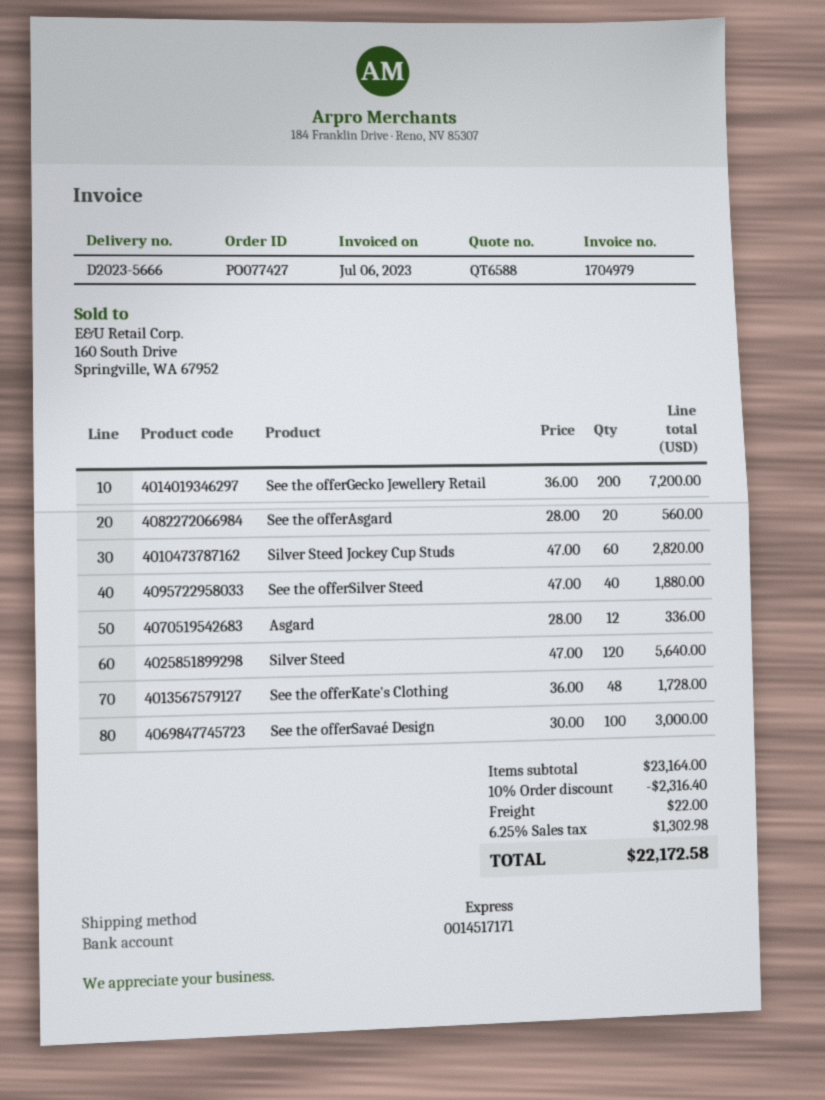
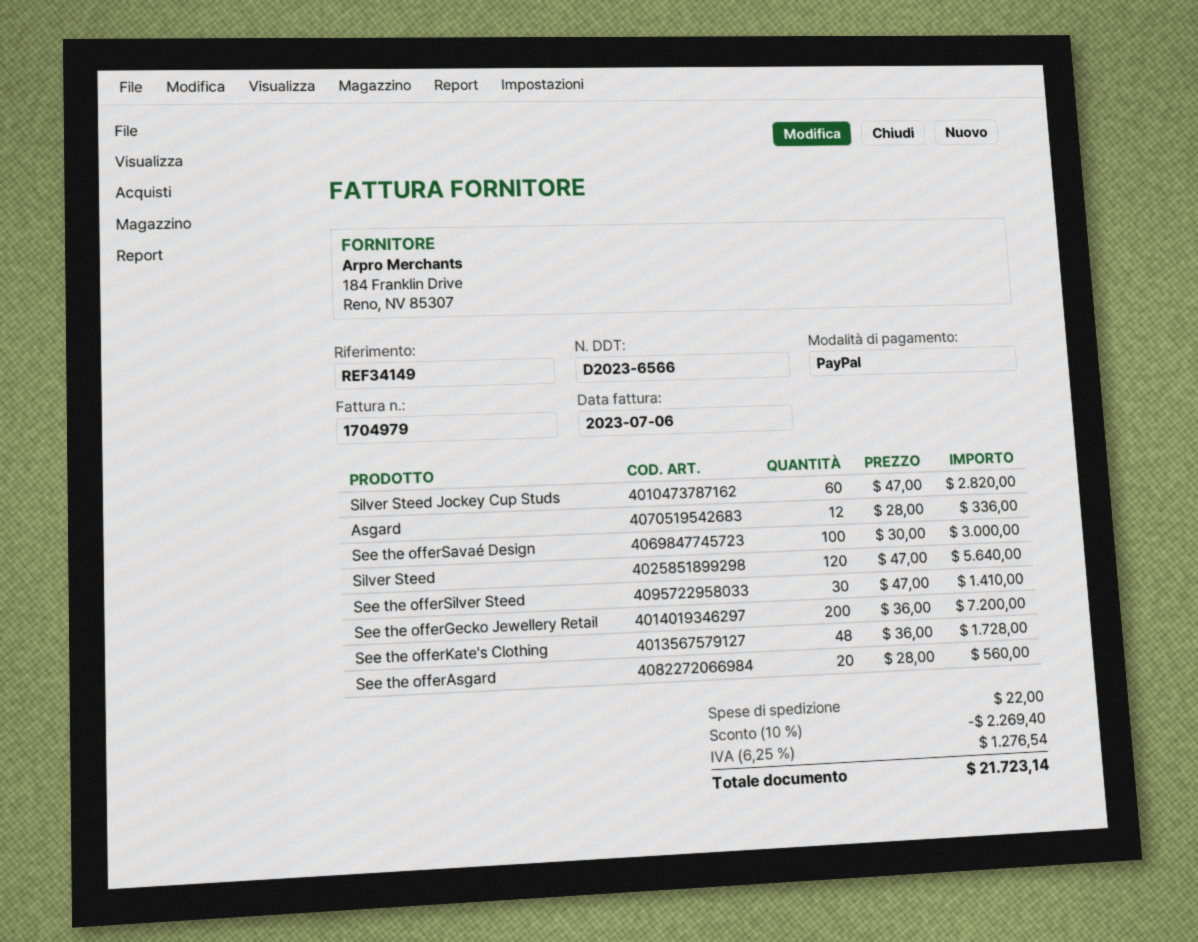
delivery note number: D2023-5666 -> D2023-6566
See the offerSilver Steed: 40 x 47.00 = 1880.00 -> 30 x 47.00 = 1410.00
discount: 10% = 2316.40 -> 10% = 2269.40
tax: 6.25% = 1302.98 -> 6.25% = 1276.54
total: 22172.58 -> 21723.14

